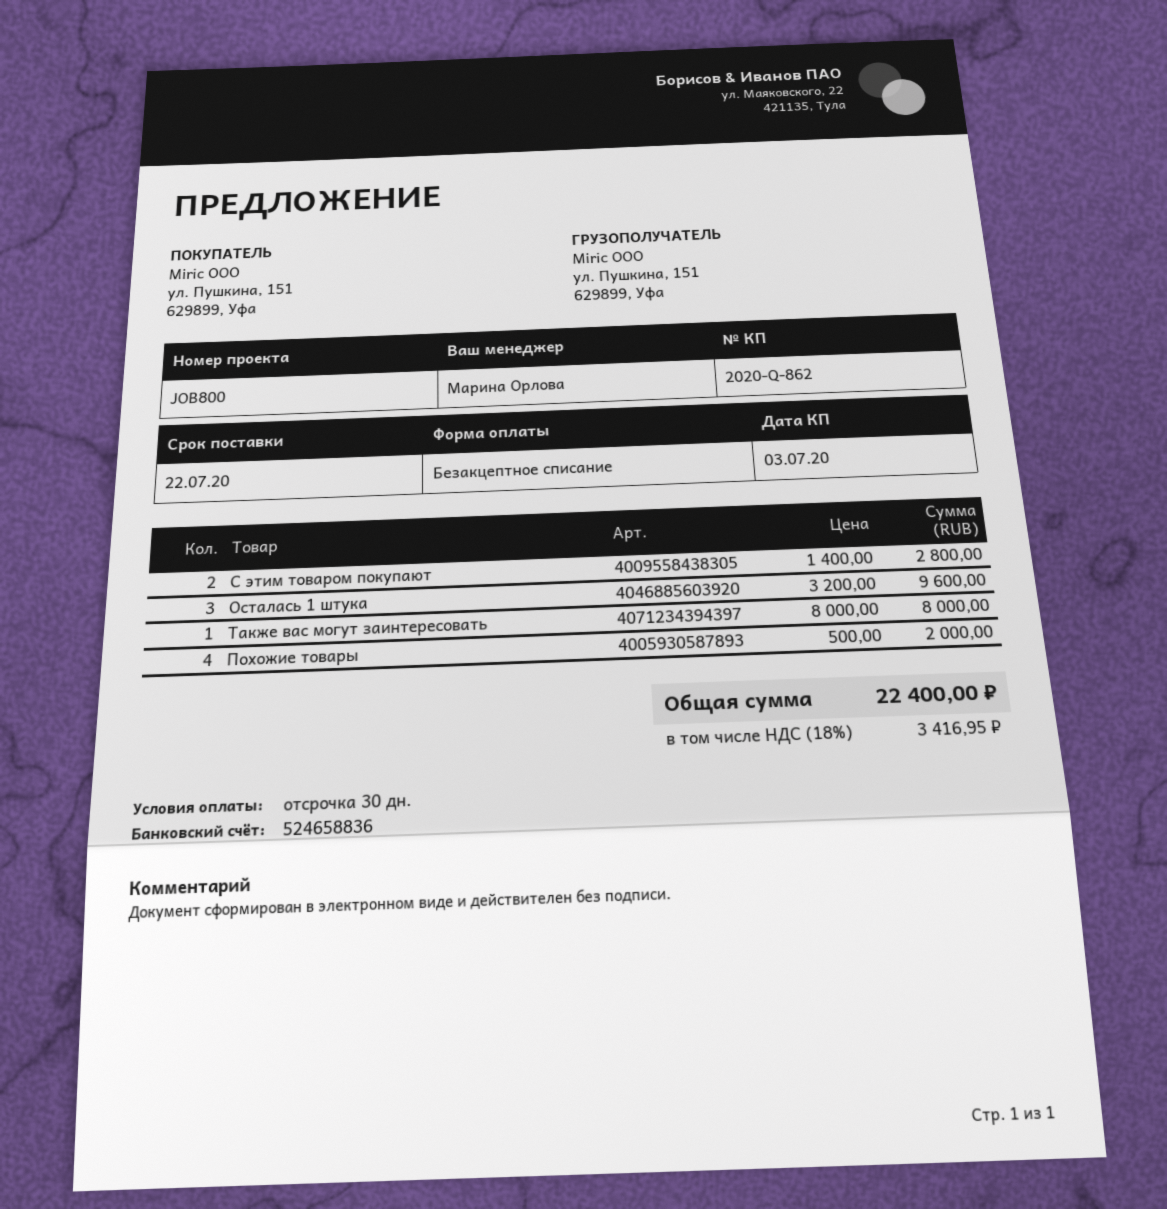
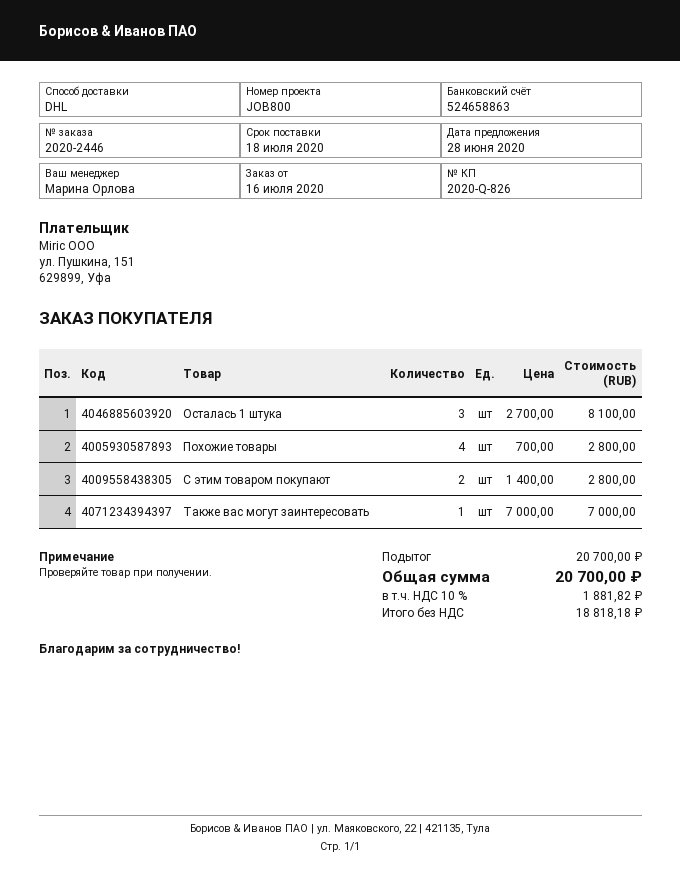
quote number: 2020-Q-862 -> 2020-Q-826
quote date: 2020-07-03 -> 2020-06-28
delivery date: 2020-07-22 -> 2020-07-18
bank account: 524658836 -> 524658863
Осталась 1 штука: 3 x 3200.00 = 9600.00 -> 3 x 2700.00 = 8100.00
Также вас могут заинтересовать: 1 x 8000.00 = 8000.00 -> 1 x 7000.00 = 7000.00
Похожие товары: 4 x 500.00 = 2000.00 -> 4 x 700.00 = 2800.00
tax: 18% = 3416.95 -> 10% = 1881.82
total: 22400.00 -> 20700.00

